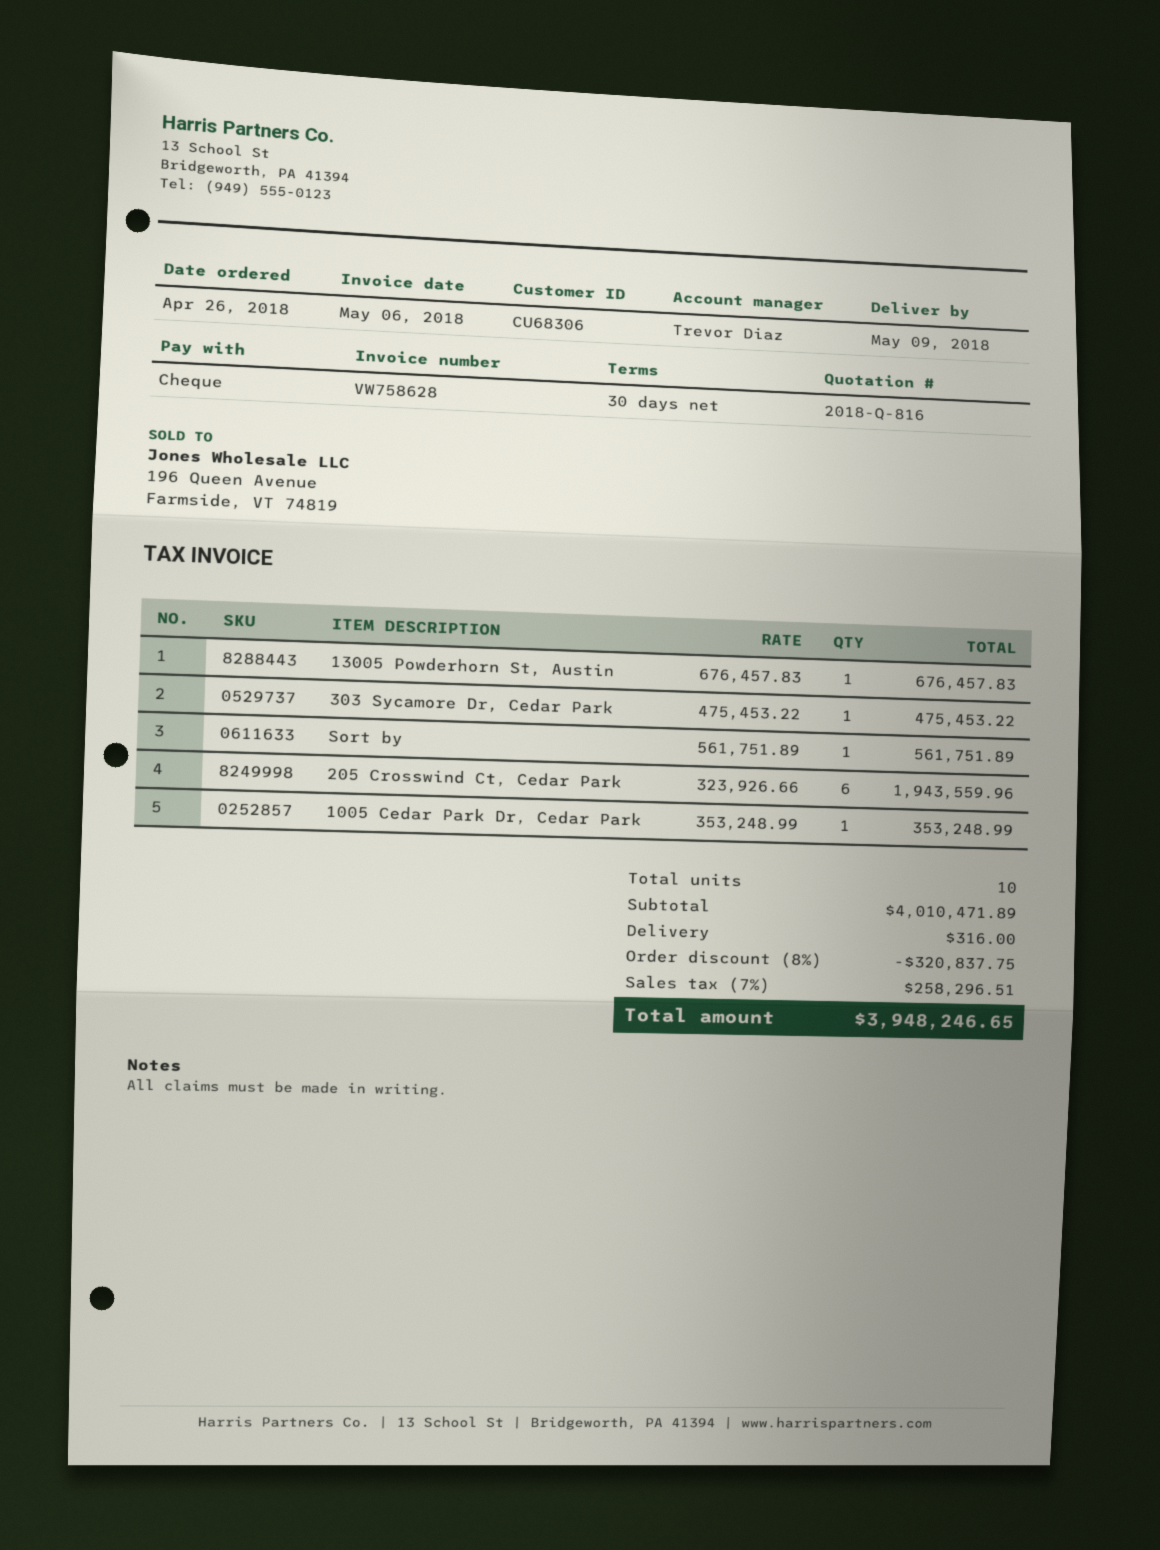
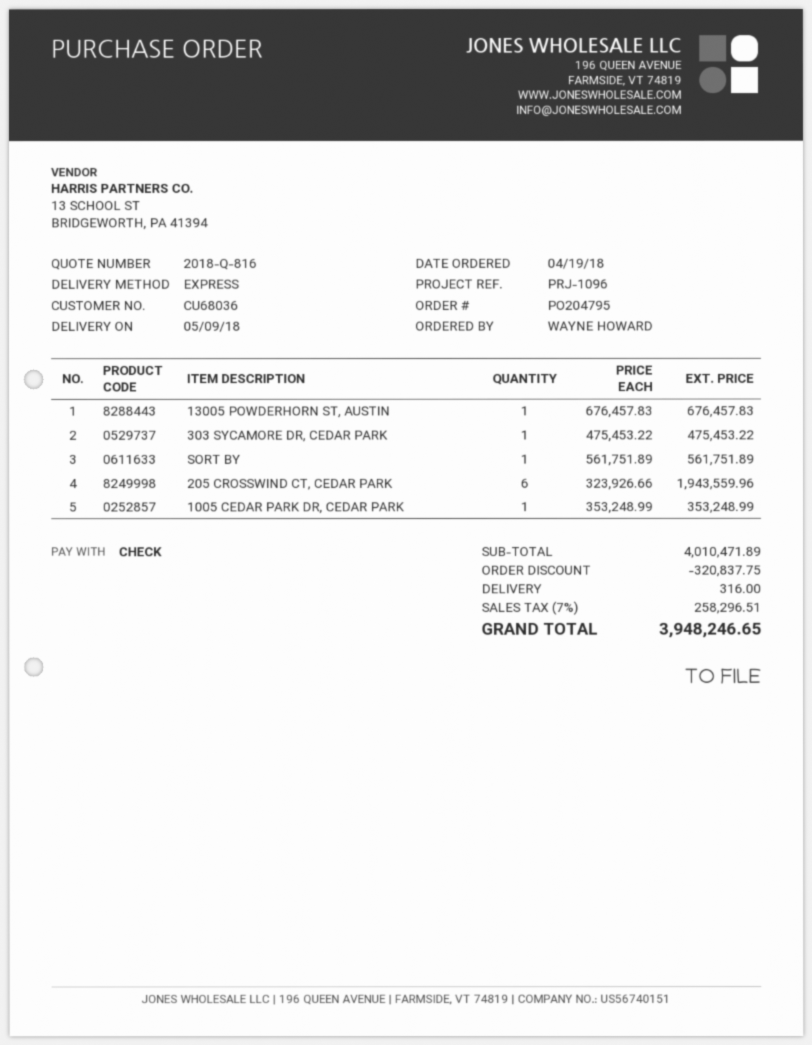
order date: 2018-04-26 -> 2018-04-19
customer number: CU68306 -> CU68036

